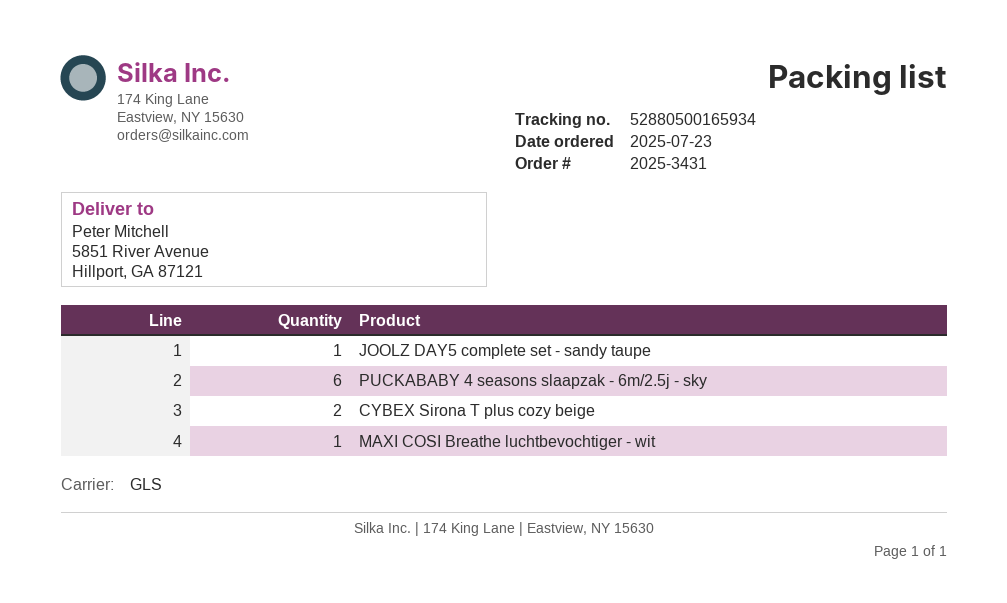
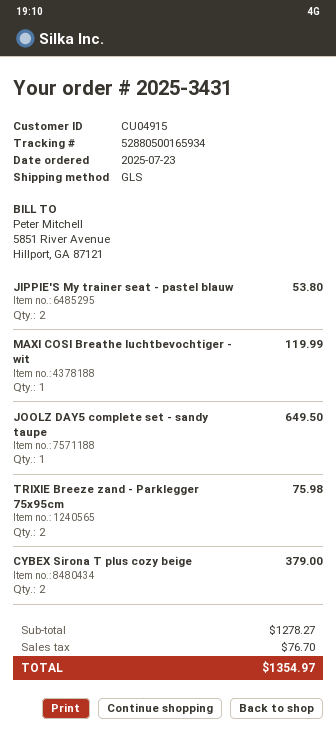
PUCKABABY 4 seasons slaapzak - 6m/2.5j - sky: 6 -> none
JIPPIE'S My trainer seat - pastel blauw: none -> 2
TRIXIE Breeze zand - Parklegger 75x95cm: none -> 2

